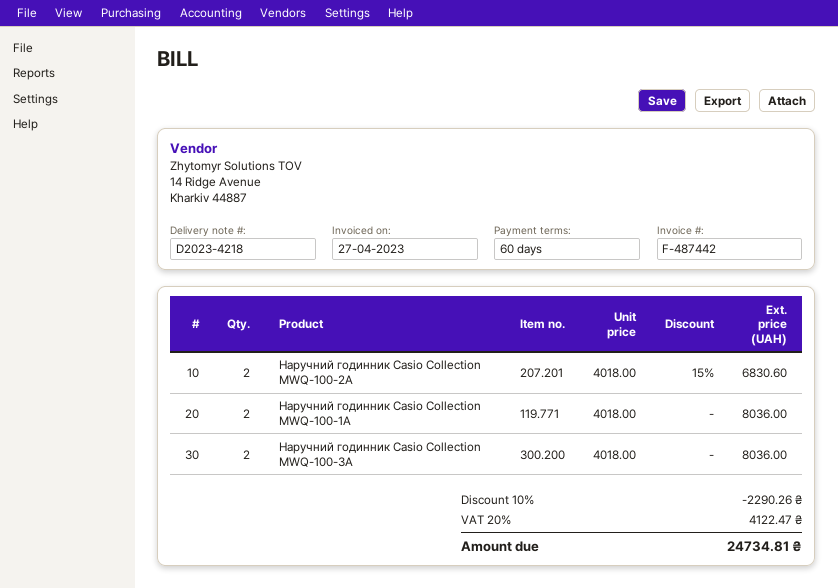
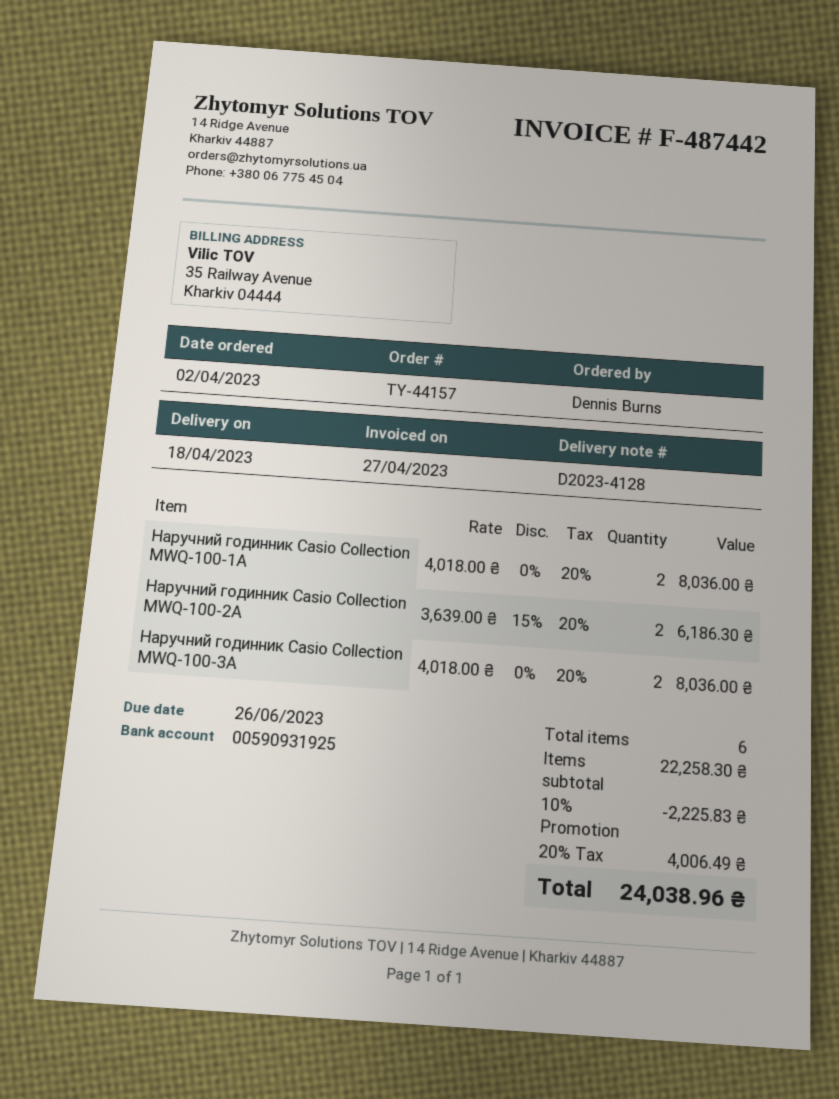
delivery note number: D2023-4218 -> D2023-4128
Наручний годинник Casio Collection MWQ-100-2A: 2 x 4018.00 - 15% = 6830.60 -> 2 x 3639.00 - 15% = 6186.30
discount: 10% = 2290.26 -> 10% = 2225.83
tax: 20% = 4122.47 -> 20% = 4006.49
total: 24734.81 -> 24038.96

